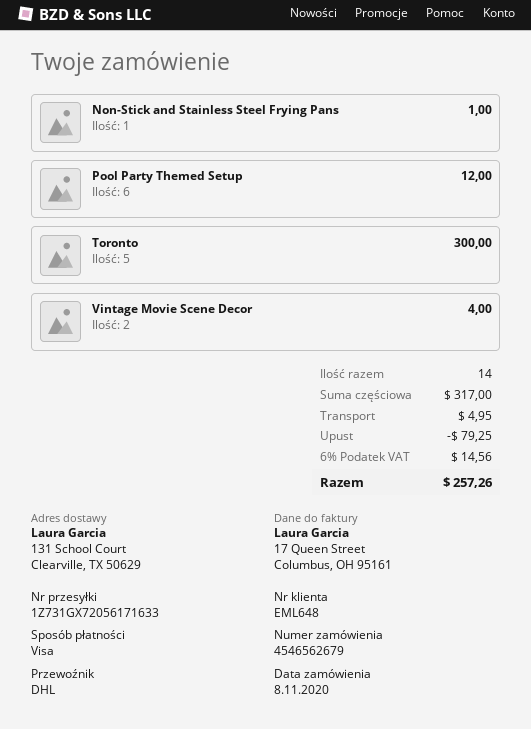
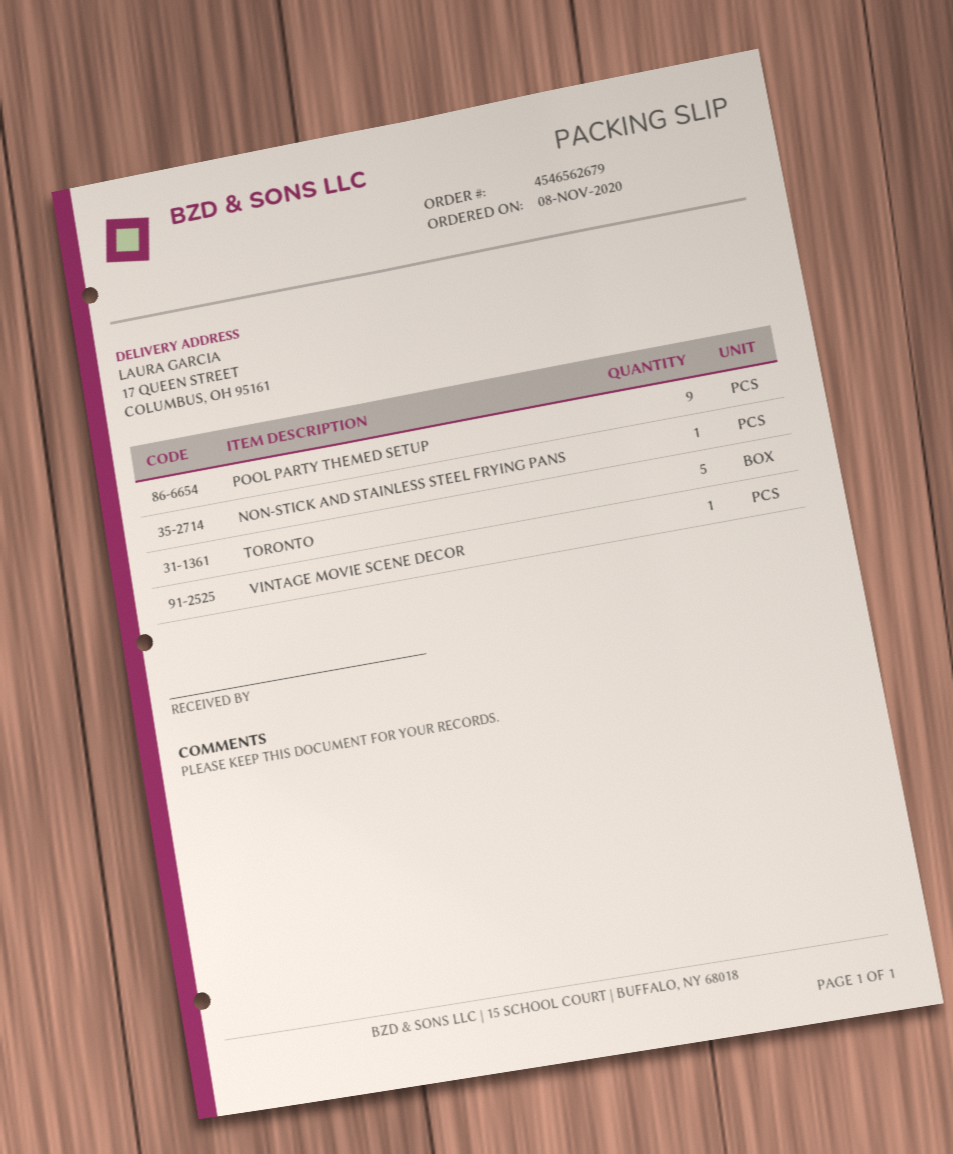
ship to: 131 School Court, Clearville, TX 50629 -> 17 QUEEN STREET, COLUMBUS, OH 95161
Pool Party Themed Setup: 6 -> 9
Vintage Movie Scene Decor: 2 -> 1

